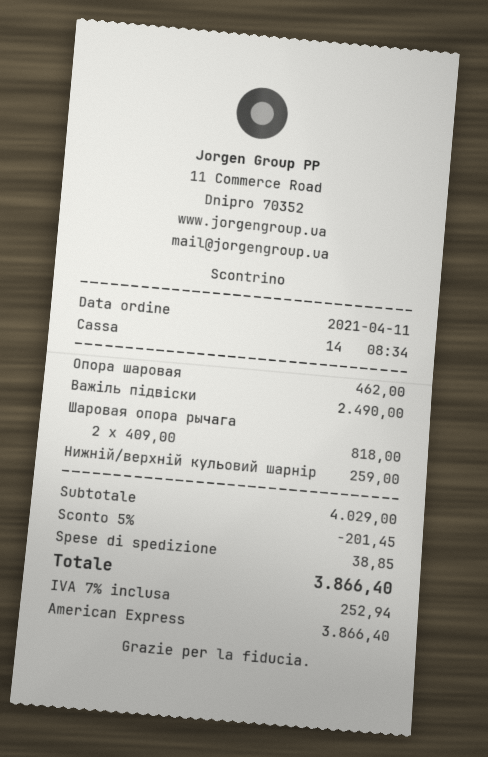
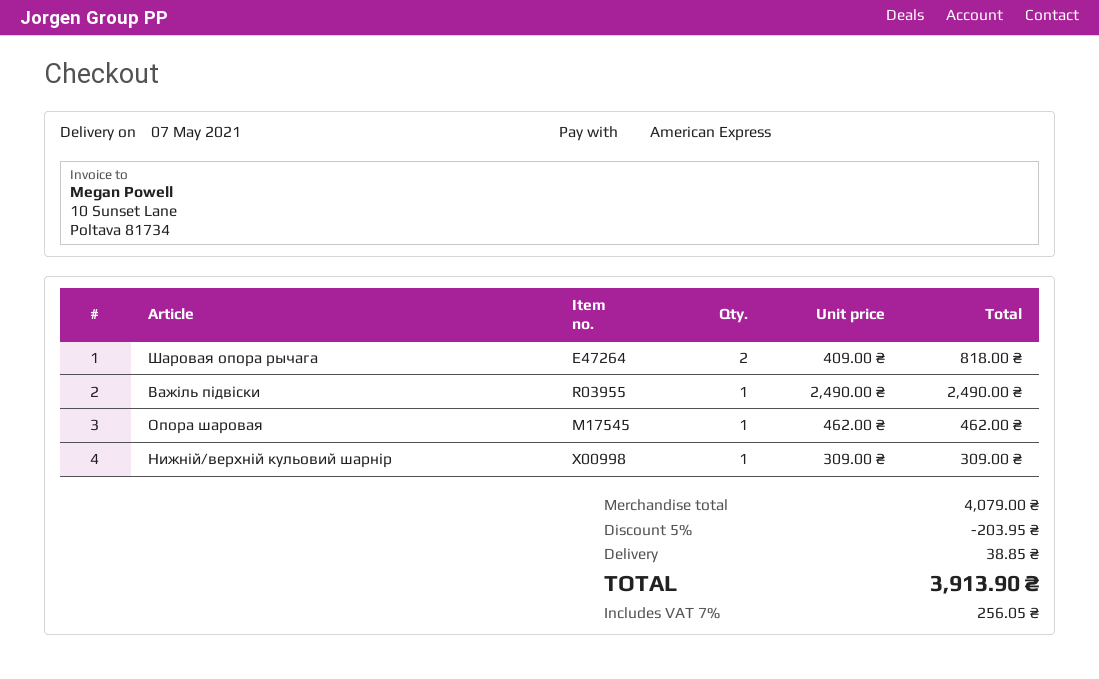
Нижній/верхній кульовий шарнір: 1 x 259.00 = 259.00 -> 1 x 309.00 = 309.00
subtotal: 4029.00 -> 4079.00
discount: 5% = 201.45 -> 5% = 203.95
tax: 7% = 252.94 -> 7% = 256.05
total: 3866.40 -> 3913.90

